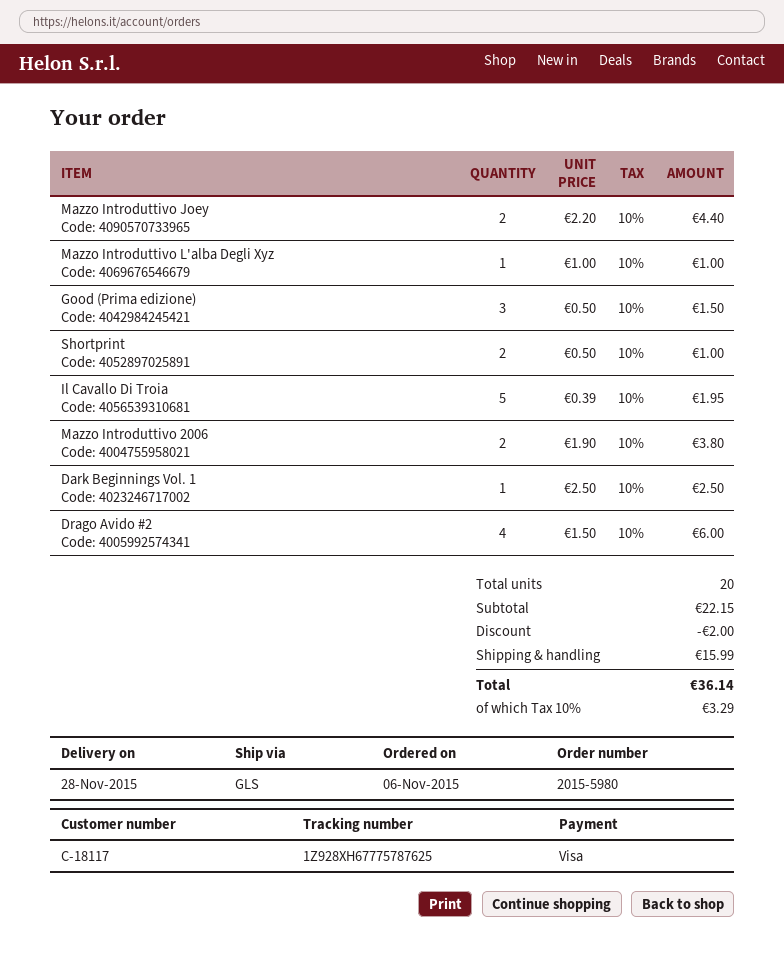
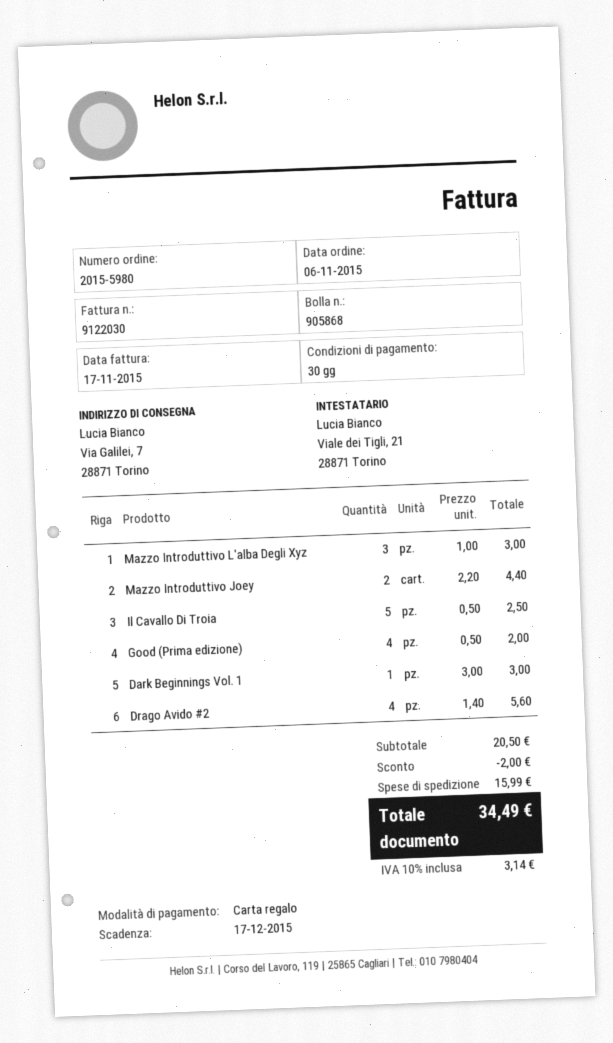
payment method: Visa -> gift card
Mazzo Introduttivo L'alba Degli Xyz: 1 x 1.00 = 1.00 -> 3 x 1.00 = 3.00
Good (Prima edizione): 3 x 0.50 = 1.50 -> 4 x 0.50 = 2.00
Shortprint: 2 x 0.50 = 1.00 -> none
Il Cavallo Di Troia: 5 x 0.39 = 1.95 -> 5 x 0.50 = 2.50
Mazzo Introduttivo 2006: 2 x 1.90 = 3.80 -> none
Dark Beginnings Vol. 1: 1 x 2.50 = 2.50 -> 1 x 3.00 = 3.00
Drago Avido #2: 4 x 1.50 = 6.00 -> 4 x 1.40 = 5.60
subtotal: 22.15 -> 20.50
tax: 10% = 3.29 -> 10% = 3.14
total: 36.14 -> 34.49

